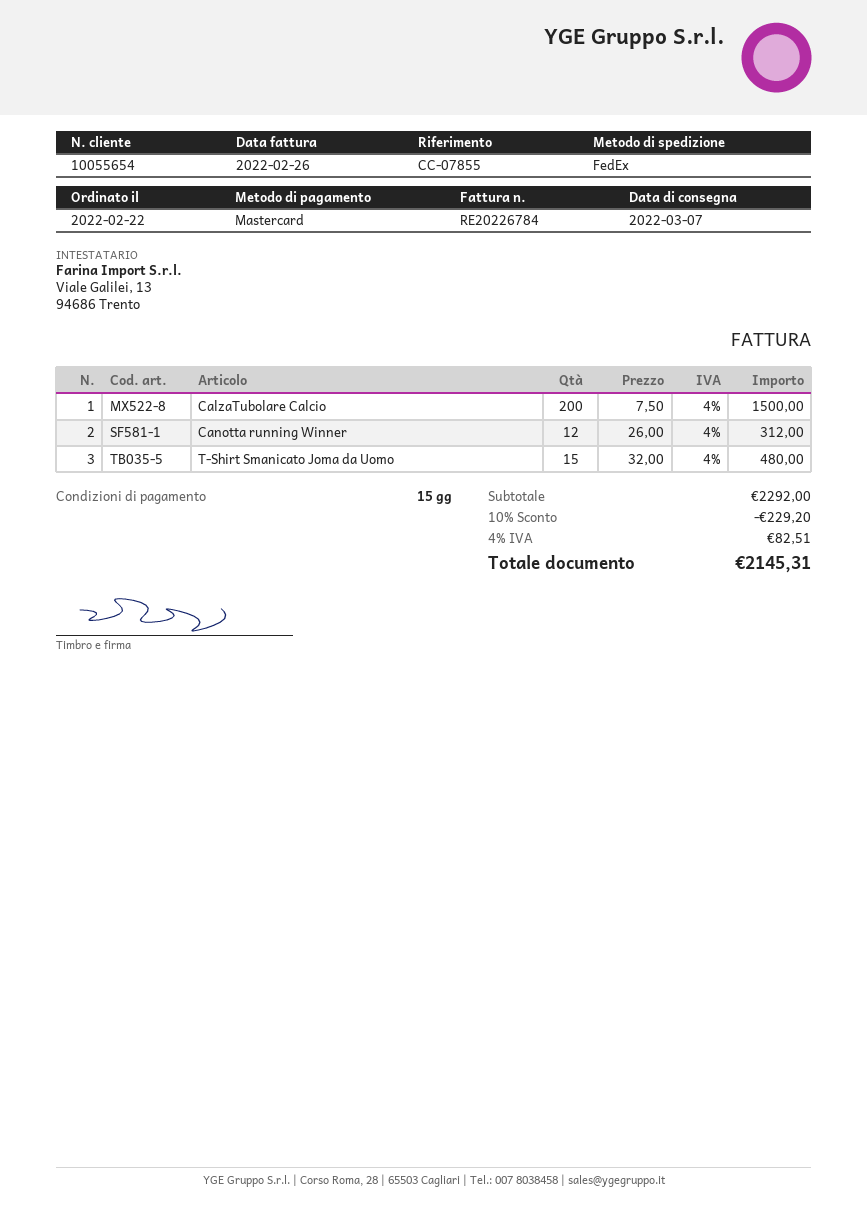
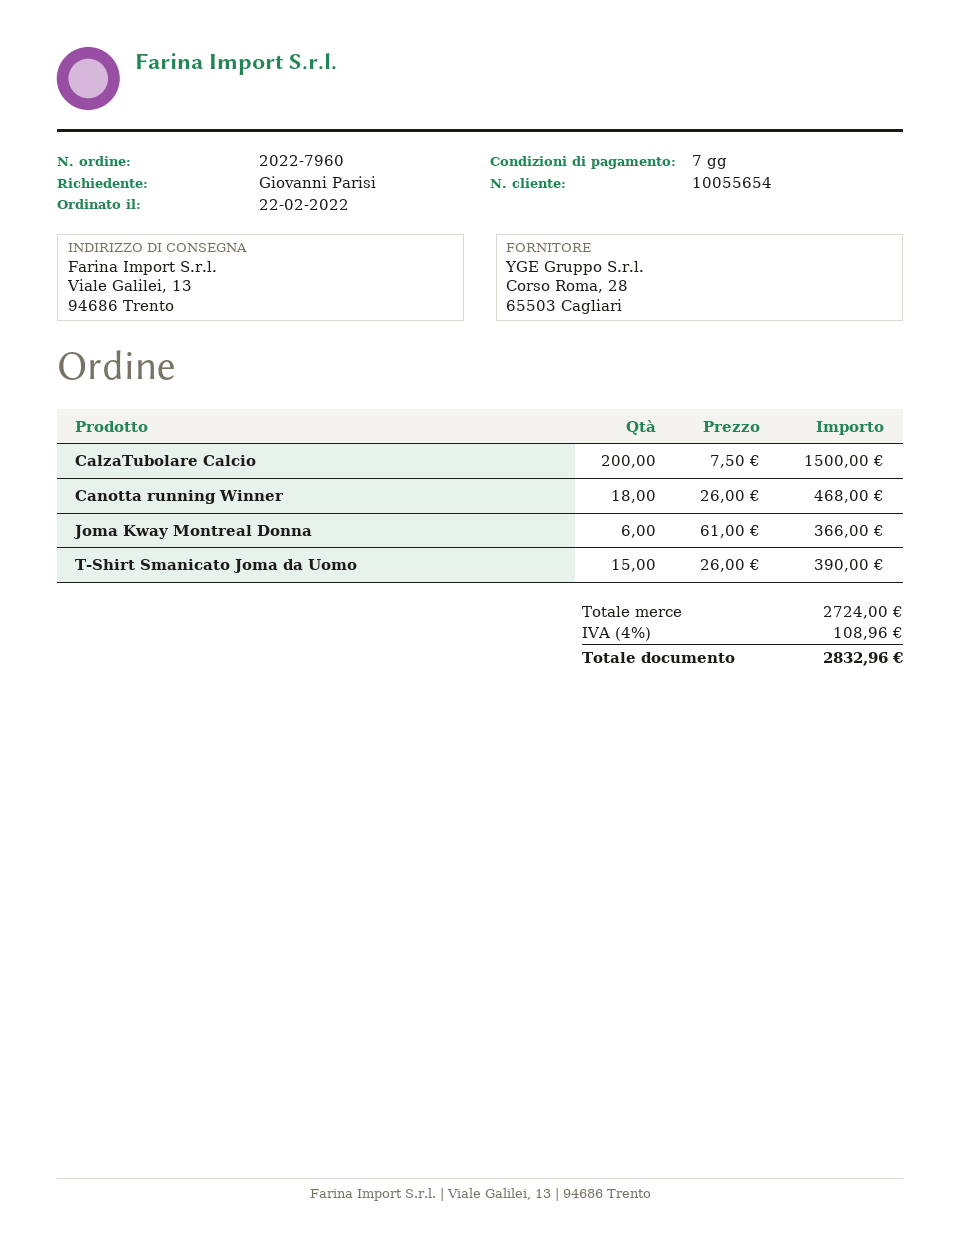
payment terms: 15 days -> 7 days
Canotta running Winner: 12 x 26.00 = 312.00 -> 18 x 26.00 = 468.00
T-Shirt Smanicato Joma da Uomo: 15 x 32.00 = 480.00 -> 15 x 26.00 = 390.00
Joma Kway Montreal Donna: none -> 6 x 61.00 = 366.00
subtotal: 2292.00 -> 2724.00
discount: 10% = 229.20 -> none
tax: 4% = 82.51 -> 4% = 108.96
total: 2145.31 -> 2832.96

